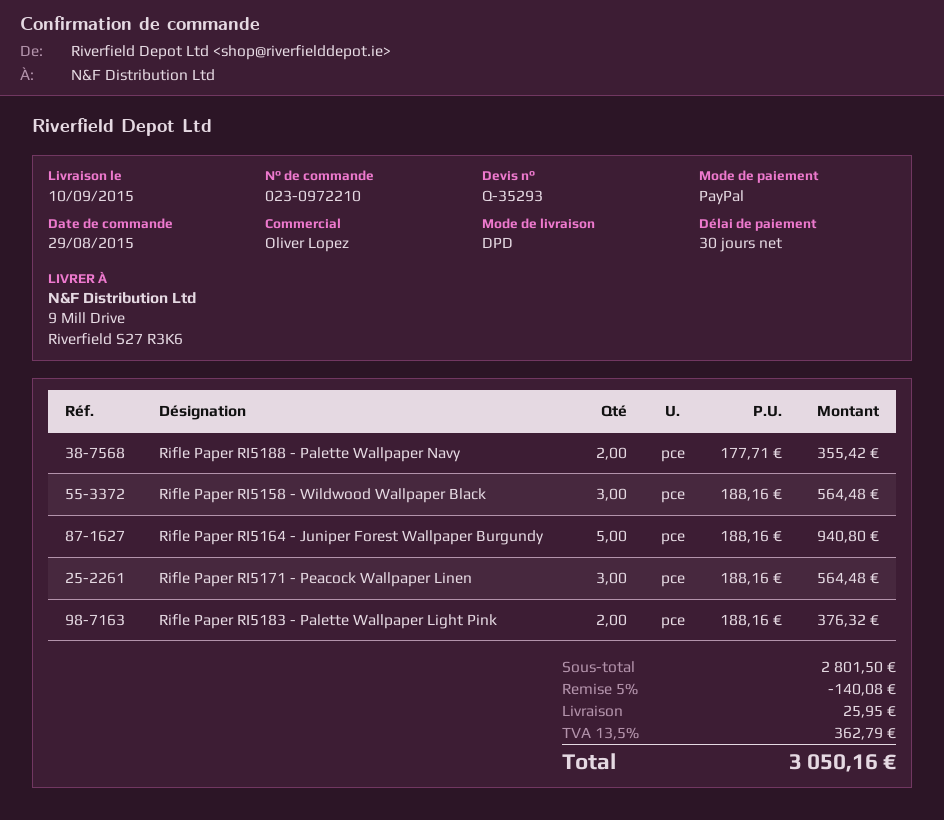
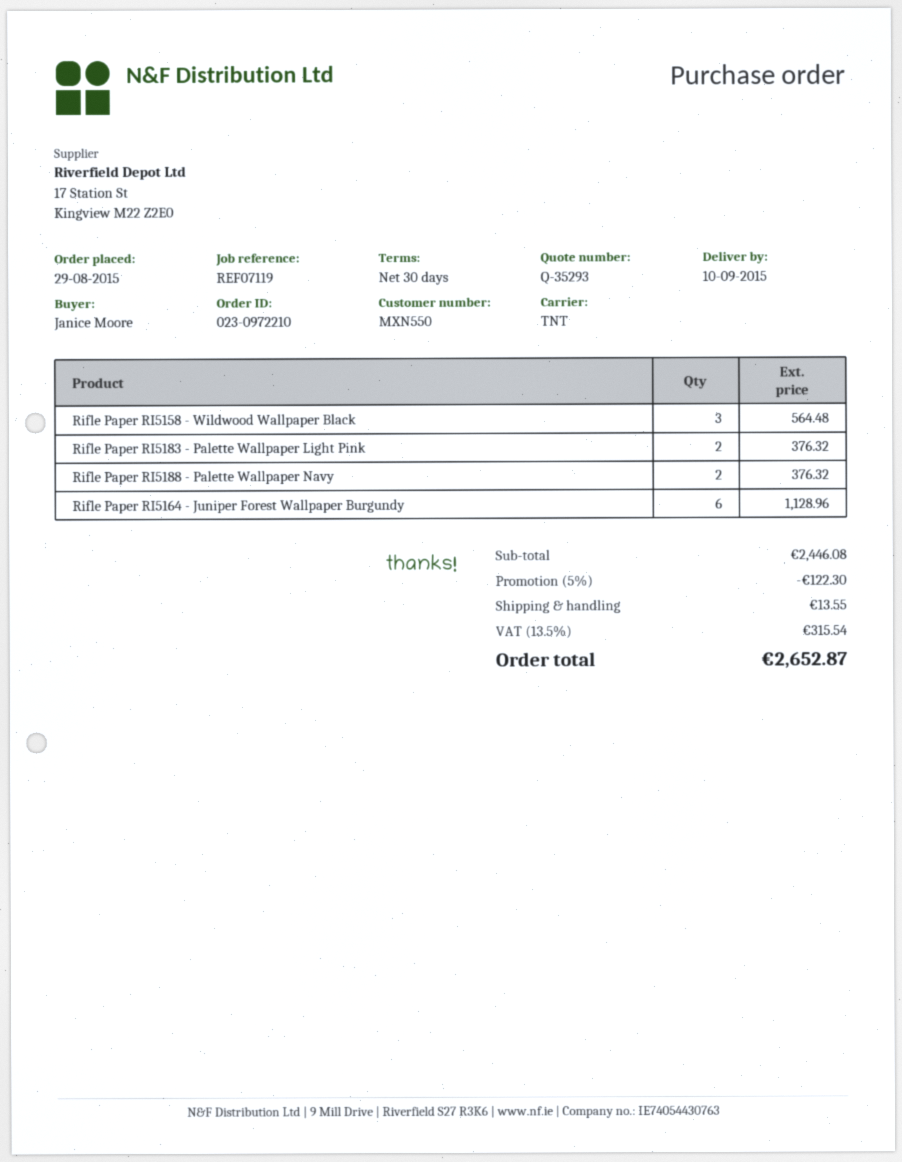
shipping method: DPD -> TNT
Rifle Paper RI5188 - Palette Wallpaper Navy: 2 for 355.42 -> 2 for 376.32
Rifle Paper RI5164 - Juniper Forest Wallpaper Burgundy: 5 for 940.80 -> 6 for 1128.96
Rifle Paper RI5171 - Peacock Wallpaper Linen: 3 for 564.48 -> none
subtotal: 2801.50 -> 2446.08
discount: 5% = 140.08 -> 5% = 122.30
shipping: 25.95 -> 13.55
tax: 13.5% = 362.79 -> 13.5% = 315.54
total: 3050.16 -> 2652.87

